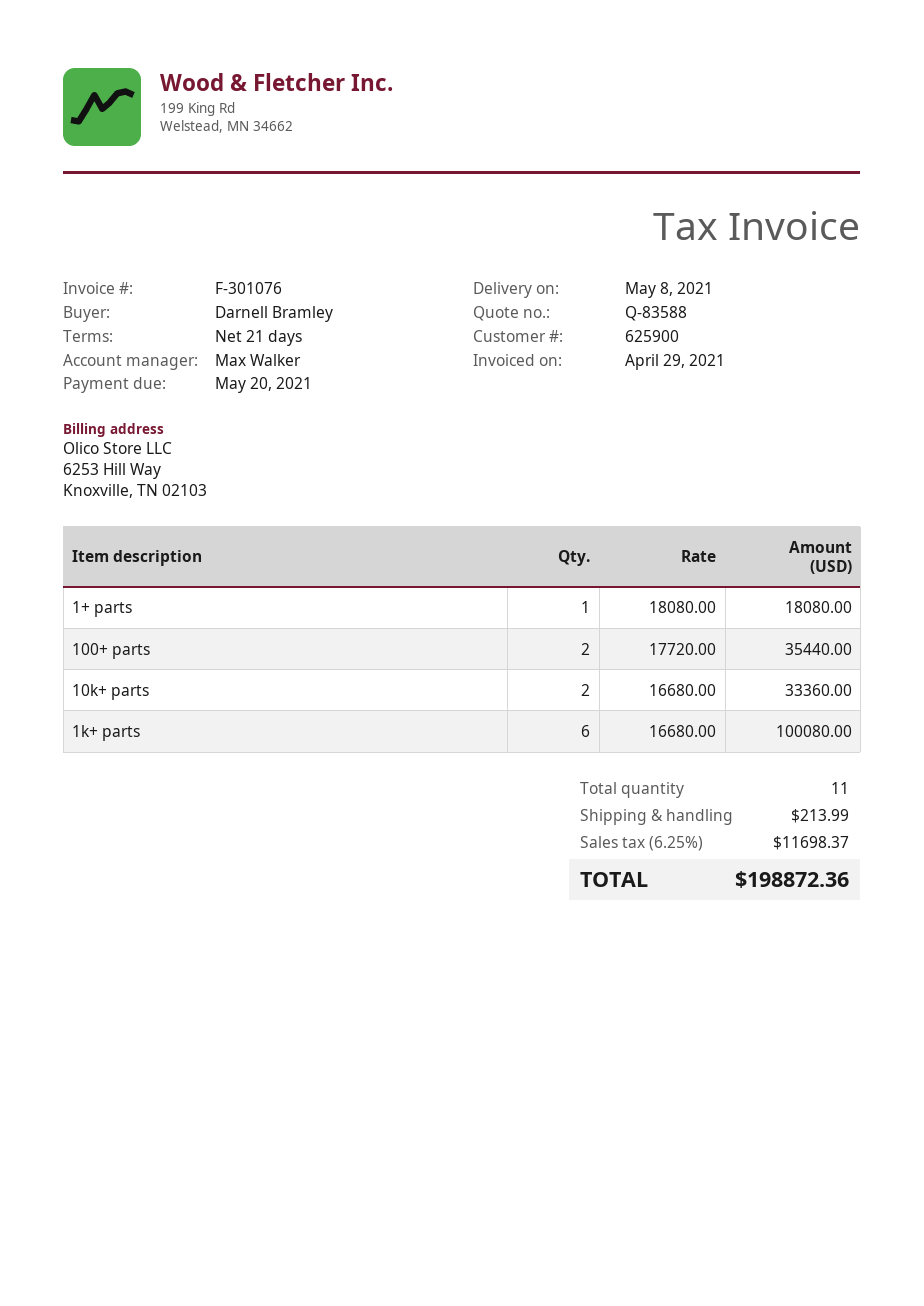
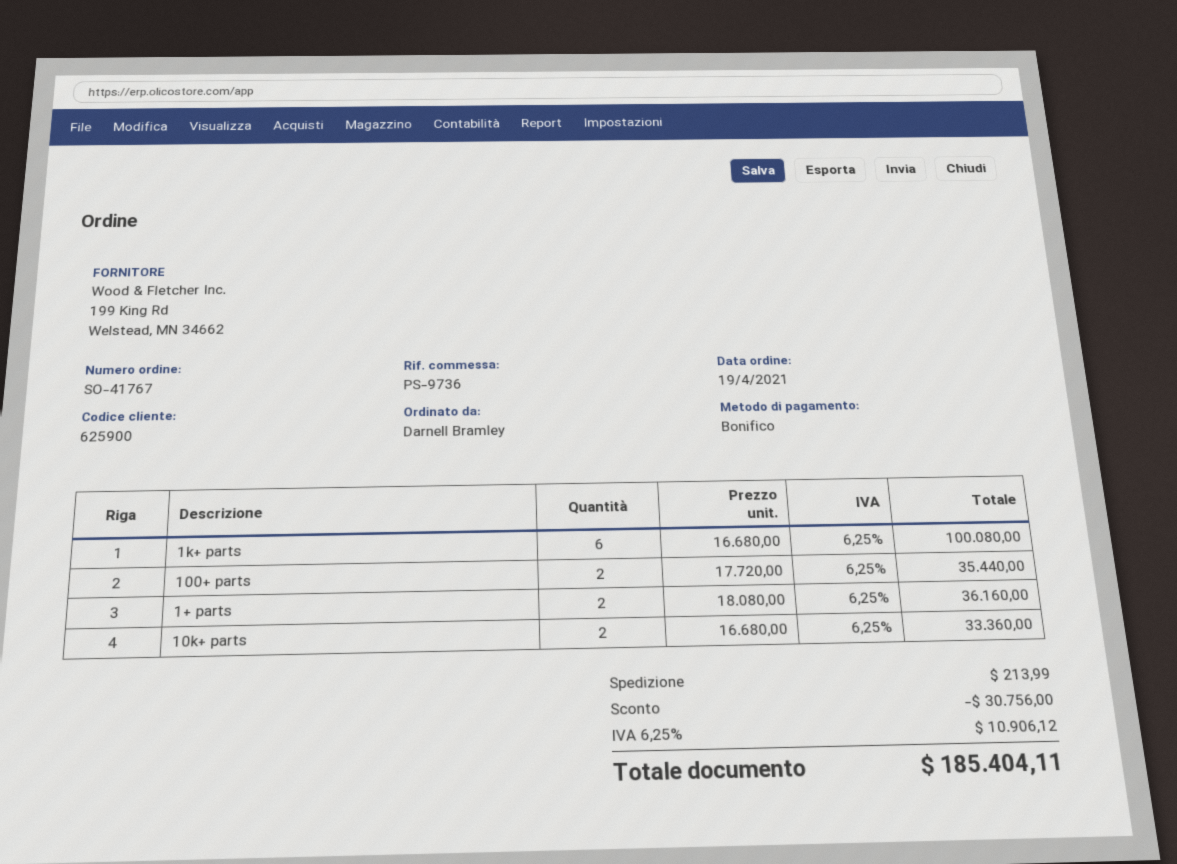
1+ parts: 1 x 18080.00 = 18080.00 -> 2 x 18080.00 = 36160.00
discount: none -> 30756.00
tax: 6.25% = 11698.37 -> 6.25% = 10906.12
total: 198872.36 -> 185404.11

